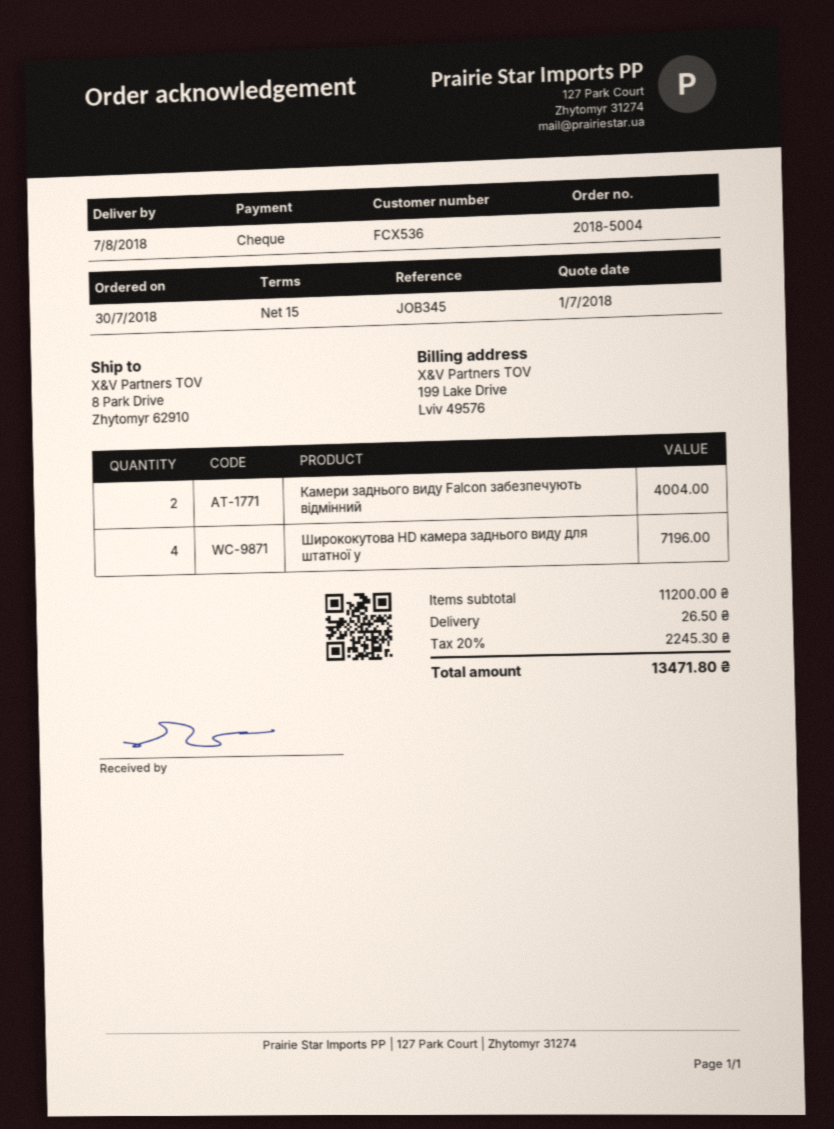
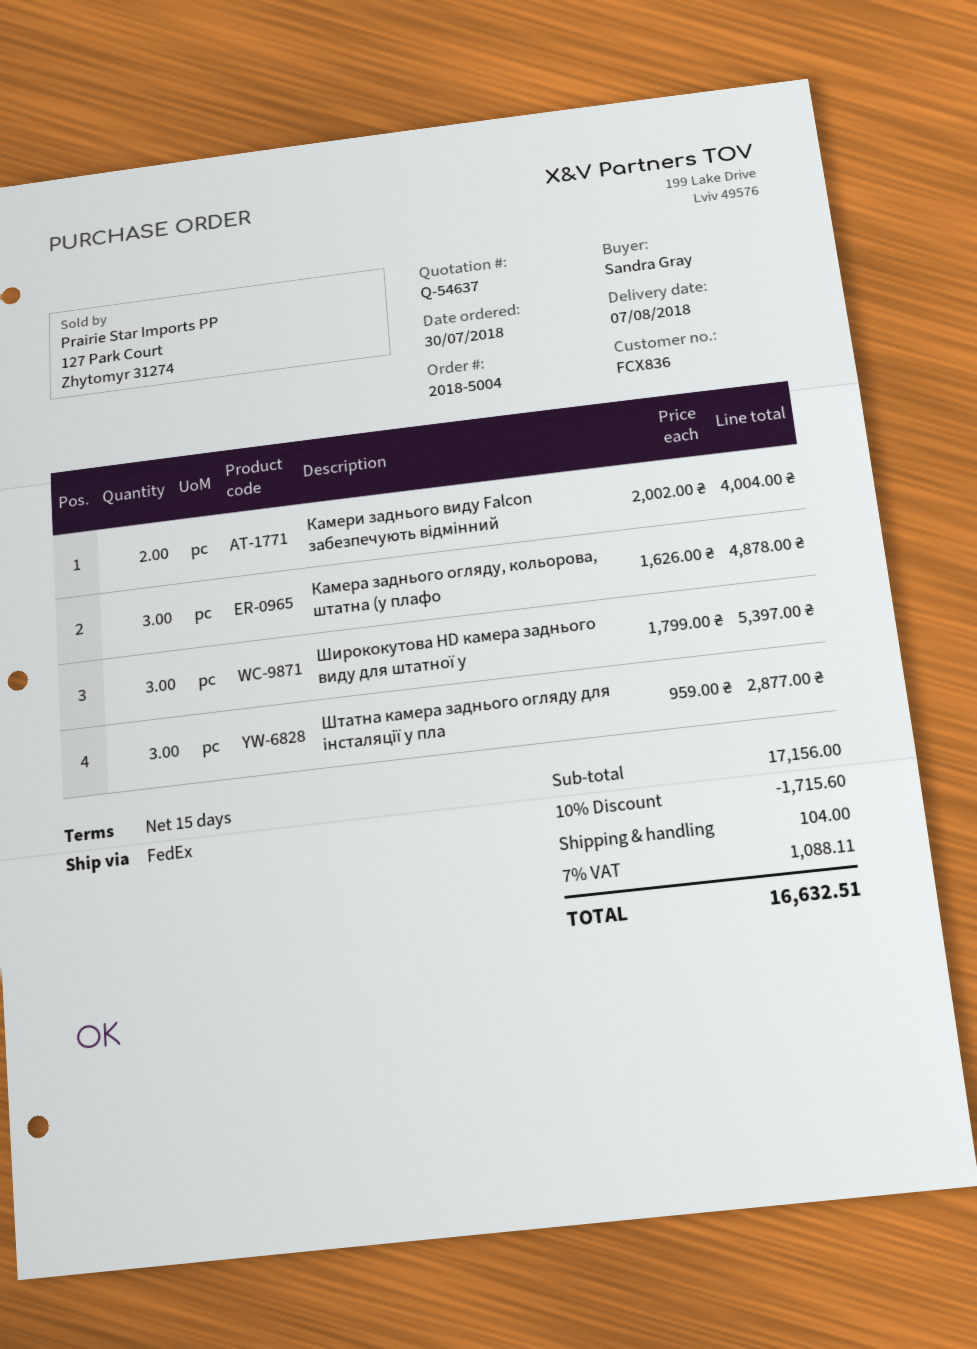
customer number: FCX536 -> FCX836
Ширококутова HD камера заднього виду для штатної у: 4 for 7196.00 -> 3 for 5397.00
Камера заднього огляду, кольорова, штатна (у плафо: none -> 3 for 4878.00
Штатна камера заднього огляду для інсталяції у пла: none -> 3 for 2877.00
subtotal: 11200.00 -> 17156.00
discount: none -> 10% = 1715.60
shipping: 26.50 -> 104.00
tax: 20% = 2245.30 -> 7% = 1088.11
total: 13471.80 -> 16632.51

